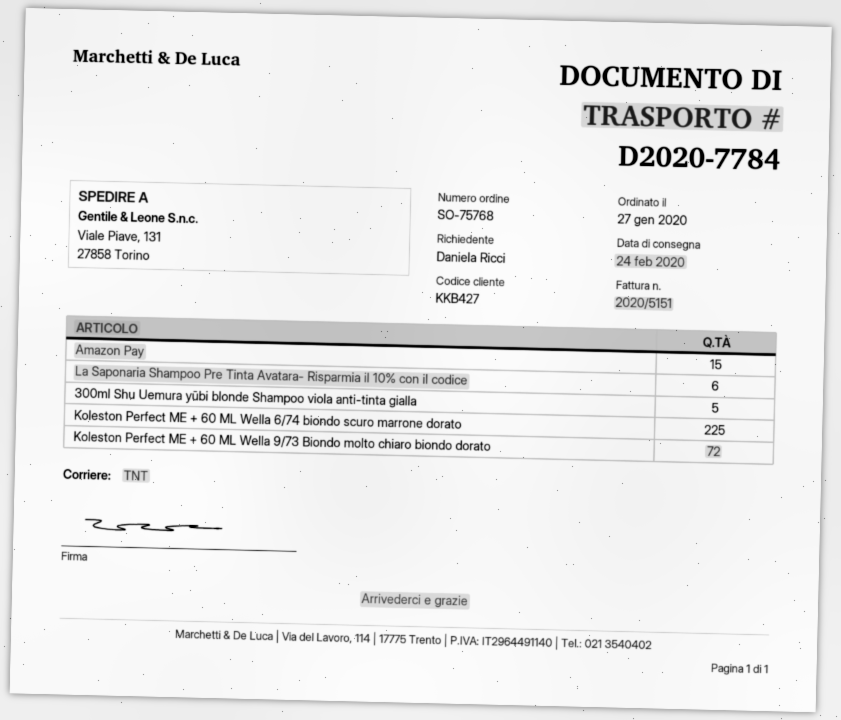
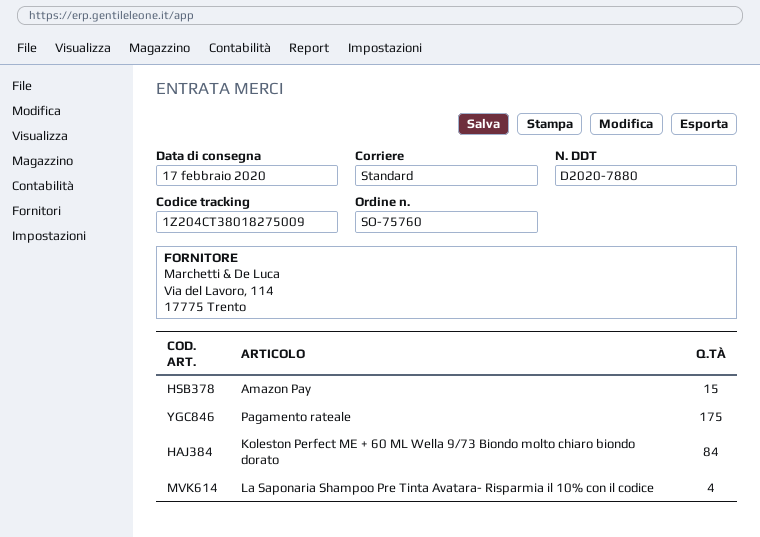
order number: SO-75768 -> SO-75760
delivery note number: D2020-7784 -> D2020-7880
delivery date: 2020-02-24 -> 2020-02-17
shipping method: TNT -> standard
La Saponaria Shampoo Pre Tinta Avatara- Risparmia il 10% con il codice: 6 -> 4
300ml Shu Uemura yūbi blonde Shampoo viola anti-tinta gialla: 5 -> none
Koleston Perfect ME + 60 ML Wella 6/74 biondo scuro marrone dorato: 225 -> none
Koleston Perfect ME + 60 ML Wella 9/73 Biondo molto chiaro biondo dorato: 72 -> 84
Pagamento rateale: none -> 175

